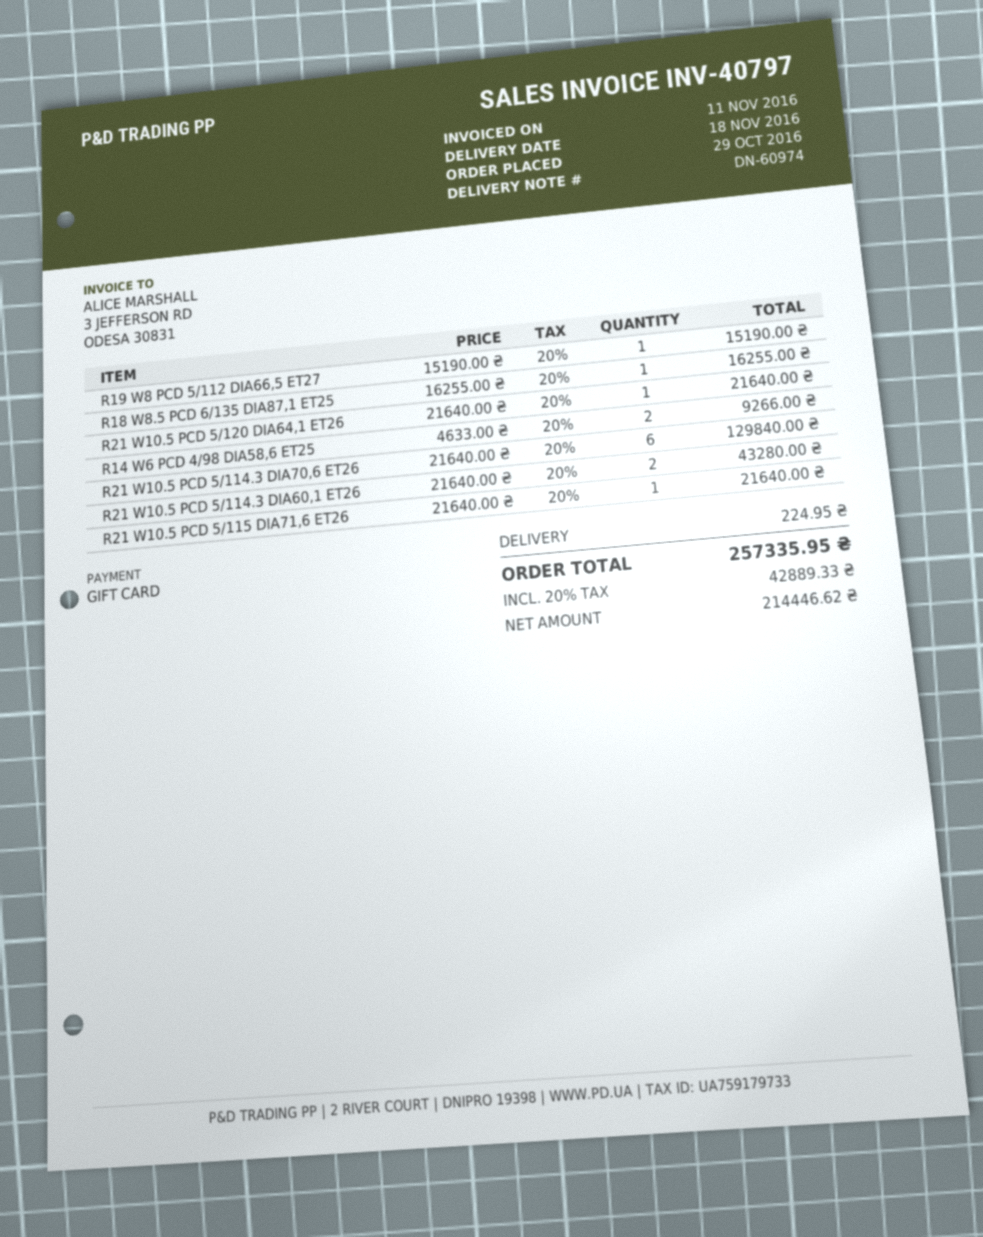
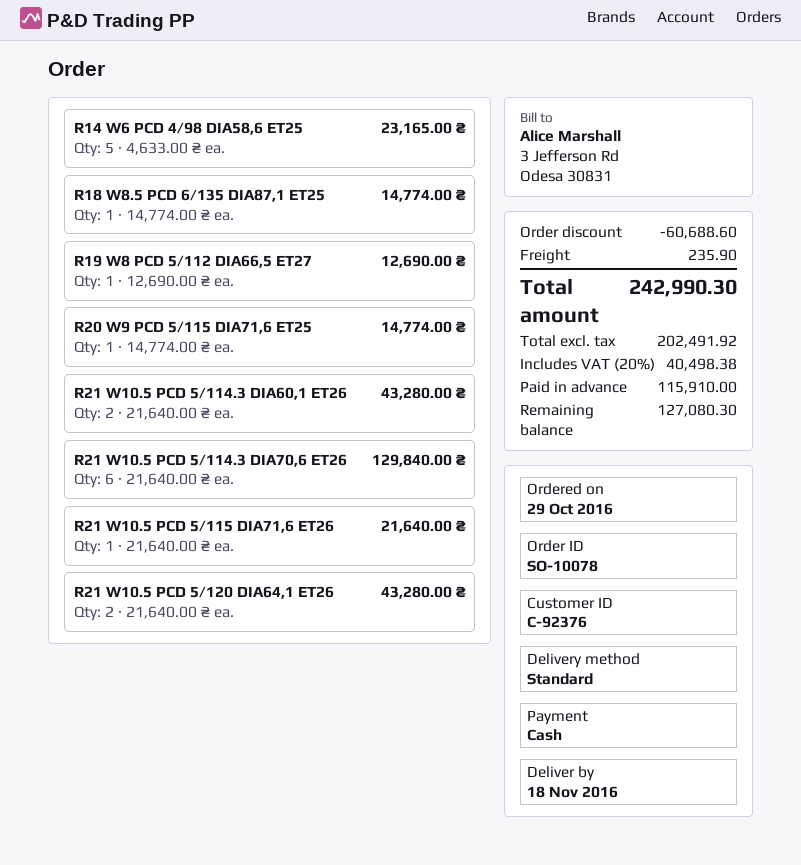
payment method: gift card -> cash
R19 W8 PCD 5/112 DIA66,5 ET27: 1 x 15190.00 = 15190.00 -> 1 x 12690.00 = 12690.00
R18 W8.5 PCD 6/135 DIA87,1 ET25: 1 x 16255.00 = 16255.00 -> 1 x 14774.00 = 14774.00
R21 W10.5 PCD 5/120 DIA64,1 ET26: 1 x 21640.00 = 21640.00 -> 2 x 21640.00 = 43280.00
R14 W6 PCD 4/98 DIA58,6 ET25: 2 x 4633.00 = 9266.00 -> 5 x 4633.00 = 23165.00
R20 W9 PCD 5/115 DIA71,6 ET25: none -> 1 x 14774.00 = 14774.00
discount: none -> 60688.60
shipping: 224.95 -> 235.90
net: 214446.62 -> 202491.92
tax: 20% = 42889.33 -> 20% = 40498.38
total: 257335.95 -> 242990.30

